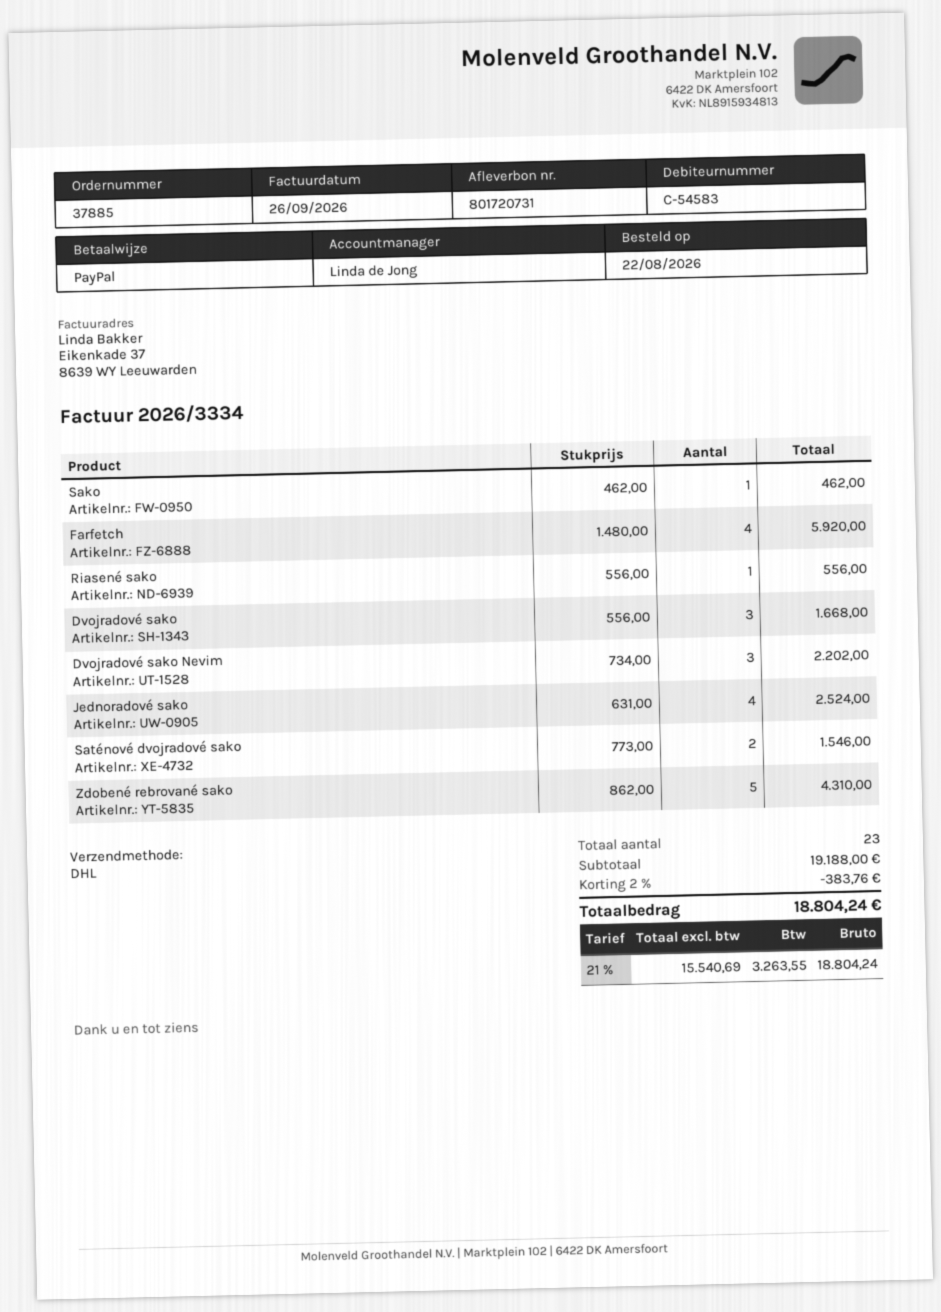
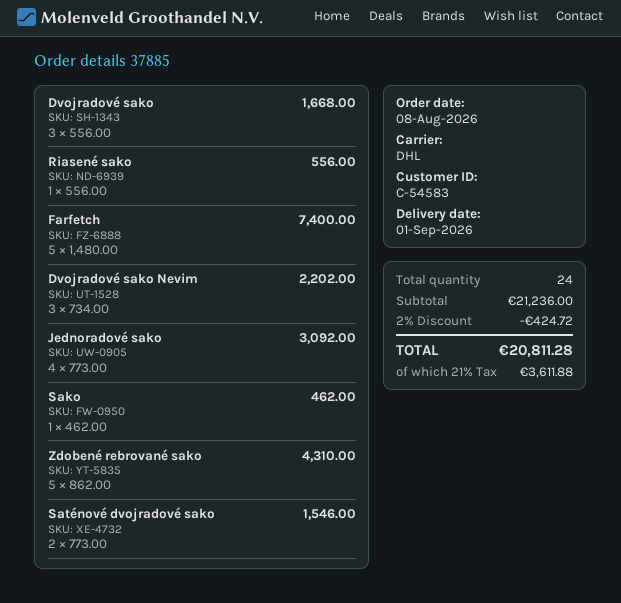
order date: 2026-08-22 -> 2026-08-08
Farfetch: 4 x 1480.00 = 5920.00 -> 5 x 1480.00 = 7400.00
Jednoradové sako: 4 x 631.00 = 2524.00 -> 4 x 773.00 = 3092.00
total quantity: 23 -> 24
subtotal: 19188.00 -> 21236.00
discount: 2% = 383.76 -> 2% = 424.72
tax: 21% = 3263.55 -> 21% = 3611.88
total: 18804.24 -> 20811.28

